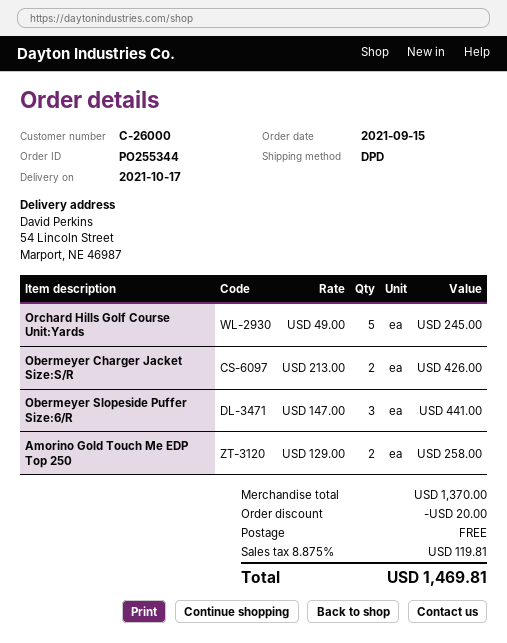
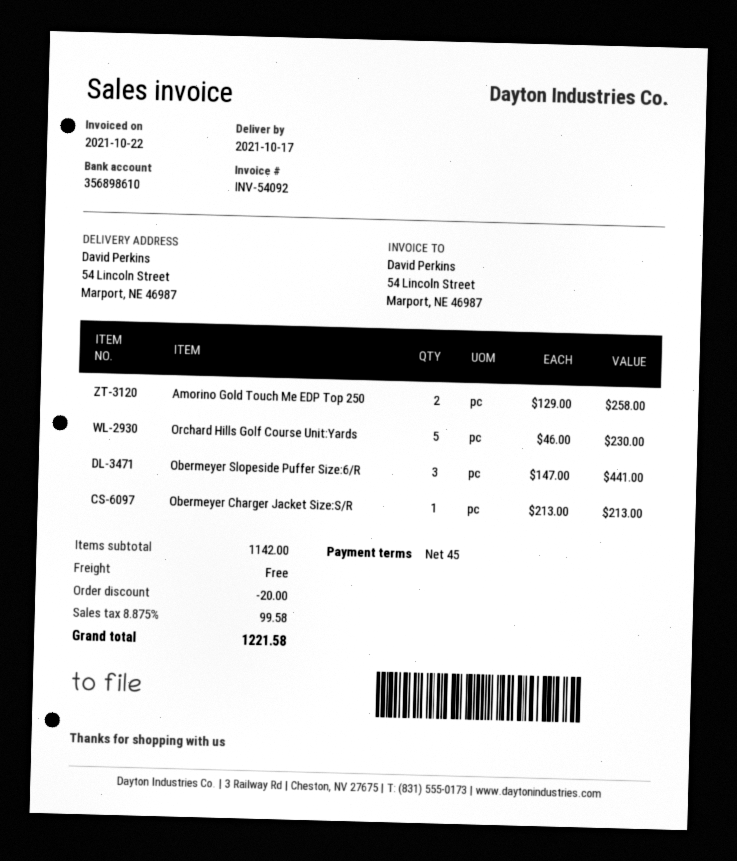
Orchard Hills Golf Course Unit:Yards: 5 x 49.00 = 245.00 -> 5 x 46.00 = 230.00
Obermeyer Charger Jacket Size:S/R: 2 x 213.00 = 426.00 -> 1 x 213.00 = 213.00
subtotal: 1370.00 -> 1142.00
tax: 8.875% = 119.81 -> 8.875% = 99.58
total: 1469.81 -> 1221.58

